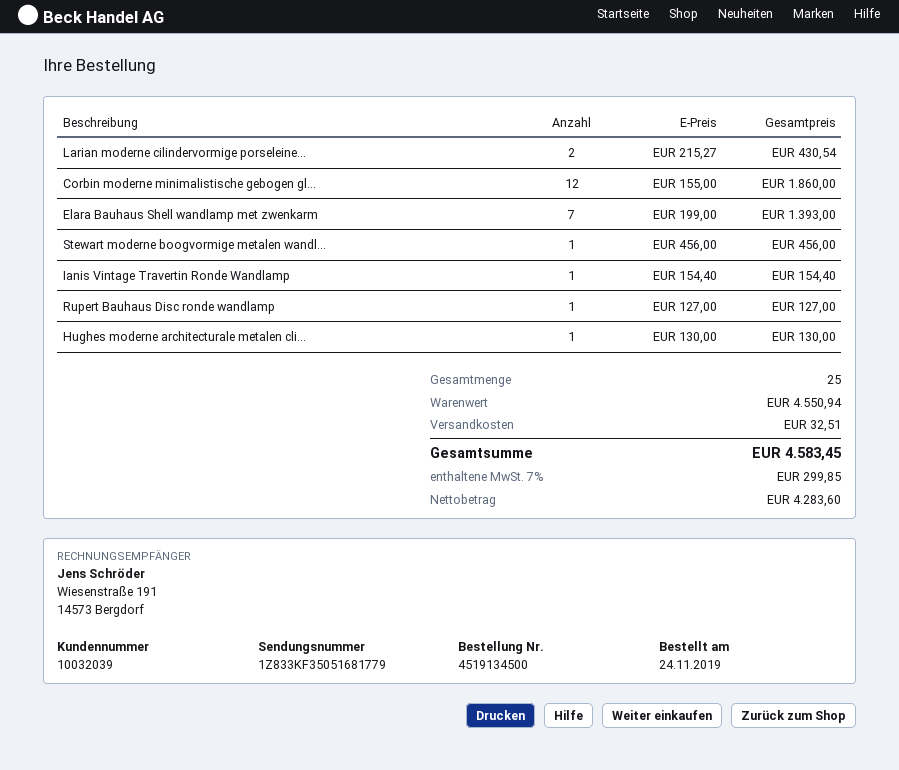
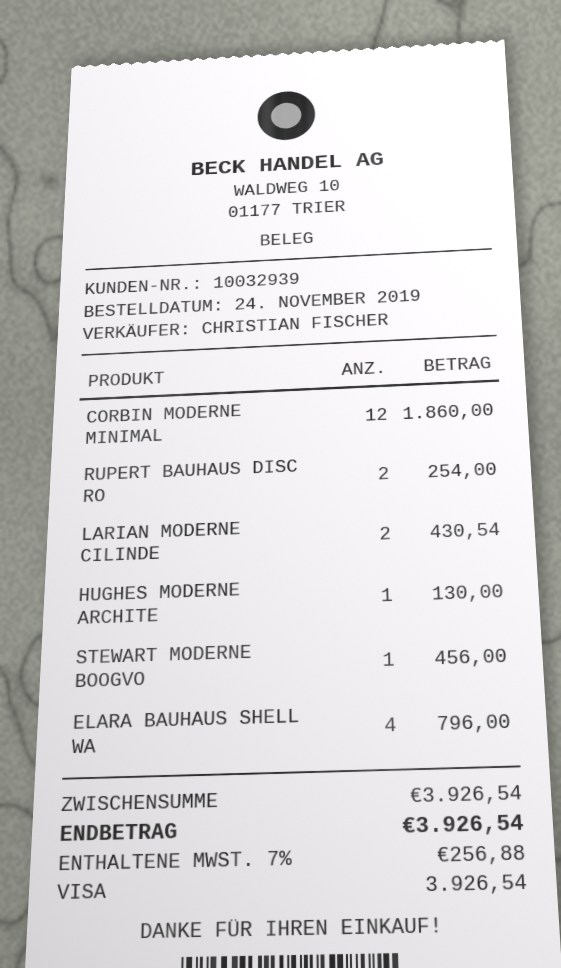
customer number: 10032039 -> 10032939
Elara Bauhaus Shell wandlamp met zwenkarm: 7 for 1393.00 -> 4 for 796.00
Ianis Vintage Travertin Ronde Wandlamp: 1 for 154.40 -> none
Rupert Bauhaus Disc ronde wandlamp: 1 for 127.00 -> 2 for 254.00
subtotal: 4550.94 -> 3926.54
shipping: 32.51 -> none
tax: 7% = 299.85 -> 7% = 256.88
total: 4583.45 -> 3926.54

